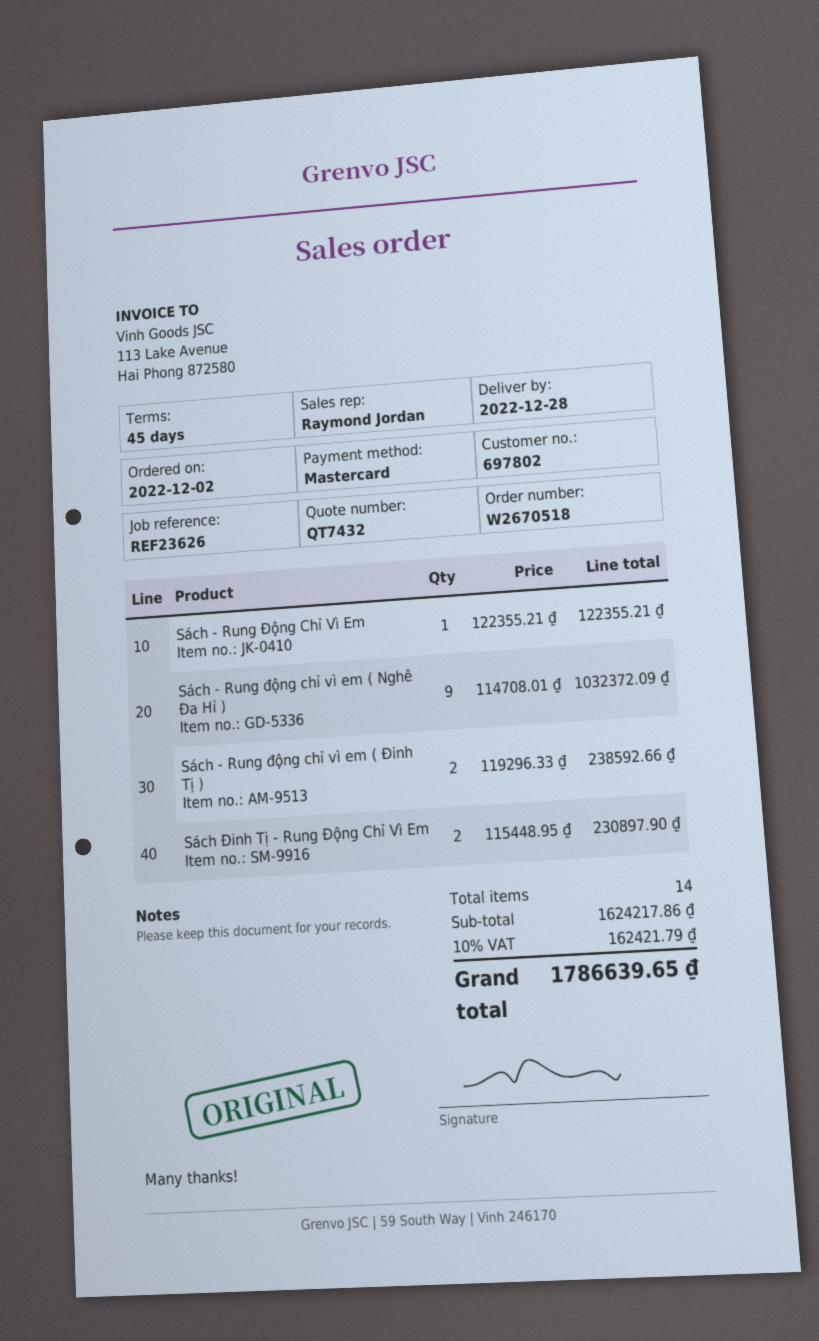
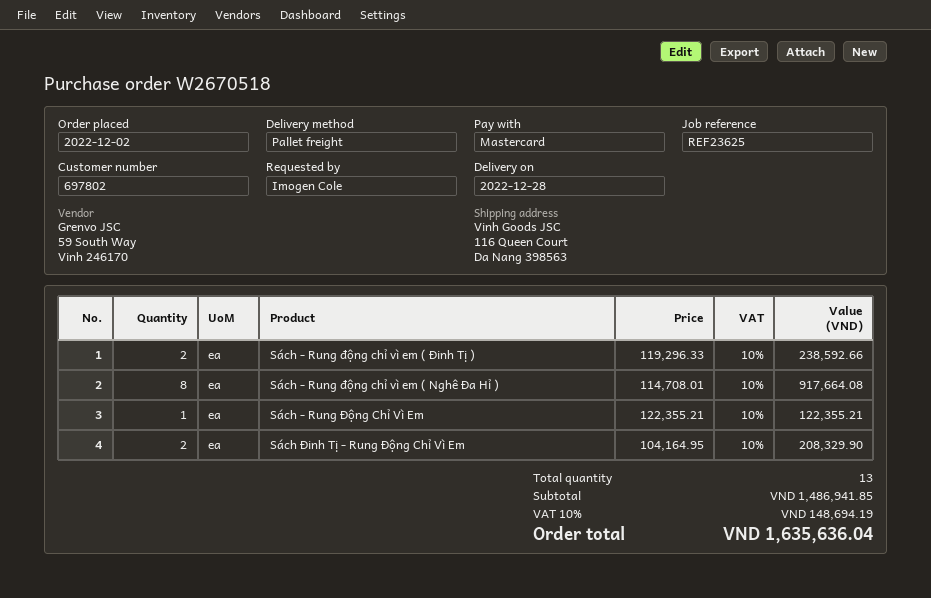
reference: REF23626 -> REF23625
Sách - Rung động chỉ vì em ( Nghê Đa Hỉ ): 9 x 114708.01 = 1032372.09 -> 8 x 114708.01 = 917664.08
Sách Đinh Tị - Rung Động Chỉ Vì Em: 2 x 115448.95 = 230897.90 -> 2 x 104164.95 = 208329.90
total quantity: 14 -> 13
subtotal: 1624217.86 -> 1486941.85
tax: 10% = 162421.79 -> 10% = 148694.19
total: 1786639.65 -> 1635636.04

